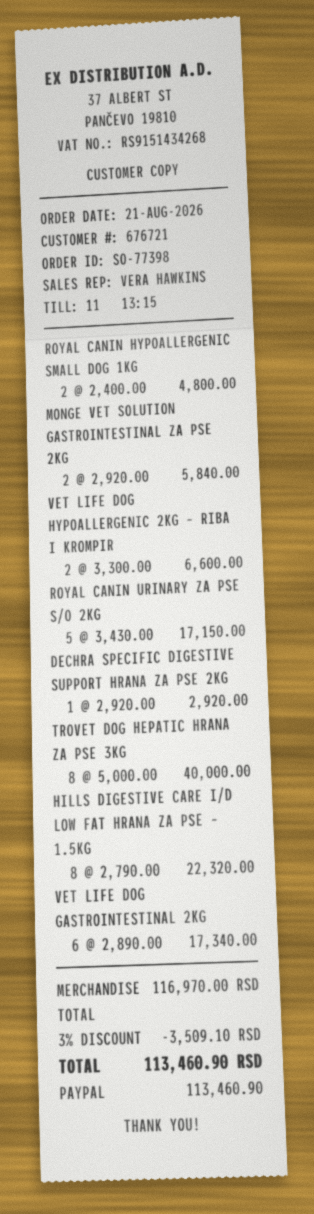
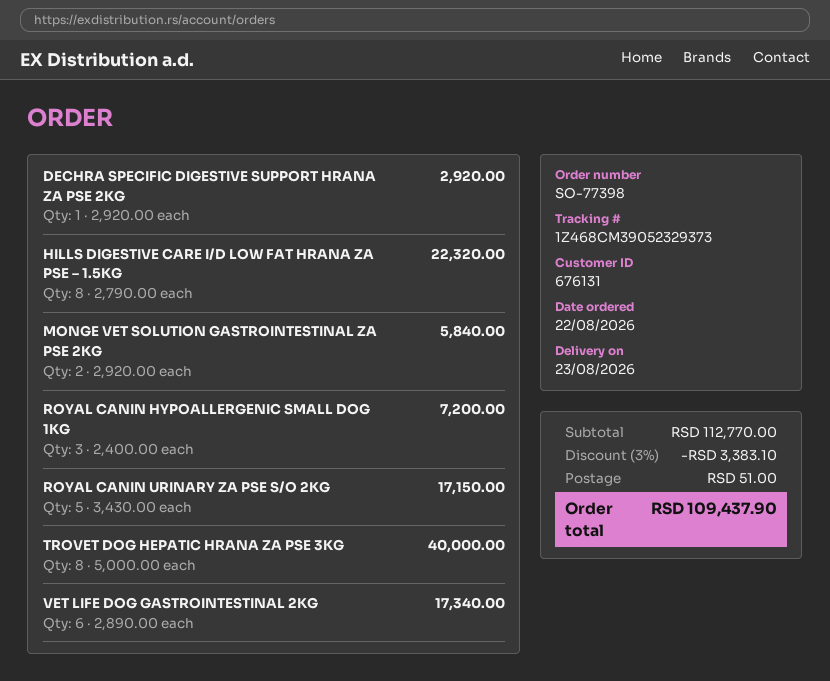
order date: 2026-08-21 -> 2026-08-22
customer number: 676721 -> 676131
ROYAL CANIN HYPOALLERGENIC SMALL DOG 1KG: 2 x 2400.00 = 4800.00 -> 3 x 2400.00 = 7200.00
VET LIFE DOG HYPOALLERGENIC 2KG – RIBA I KROMPIR: 2 x 3300.00 = 6600.00 -> none
subtotal: 116970.00 -> 112770.00
discount: 3% = 3509.10 -> 3% = 3383.10
shipping: none -> 51.00
total: 113460.90 -> 109437.90

